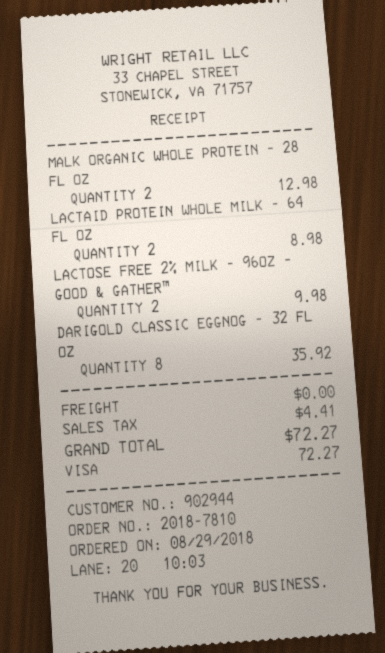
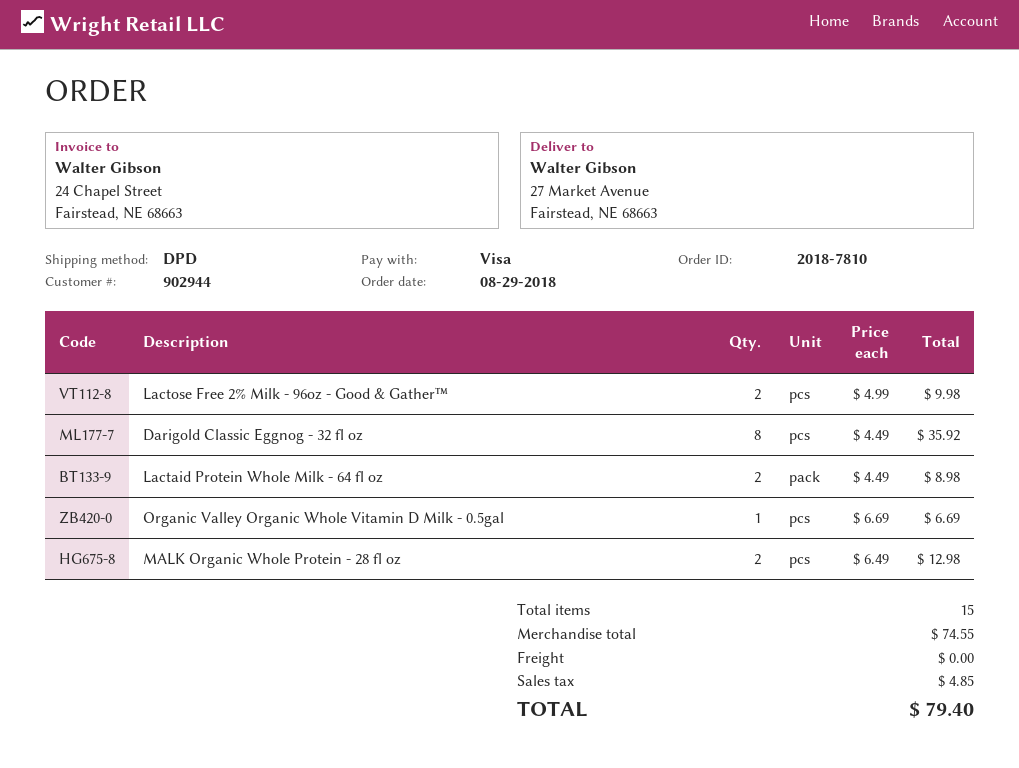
Organic Valley Organic Whole Vitamin D Milk - 0.5gal: none -> 1 for 6.69
tax: 4.41 -> 4.85
total: 72.27 -> 79.40

